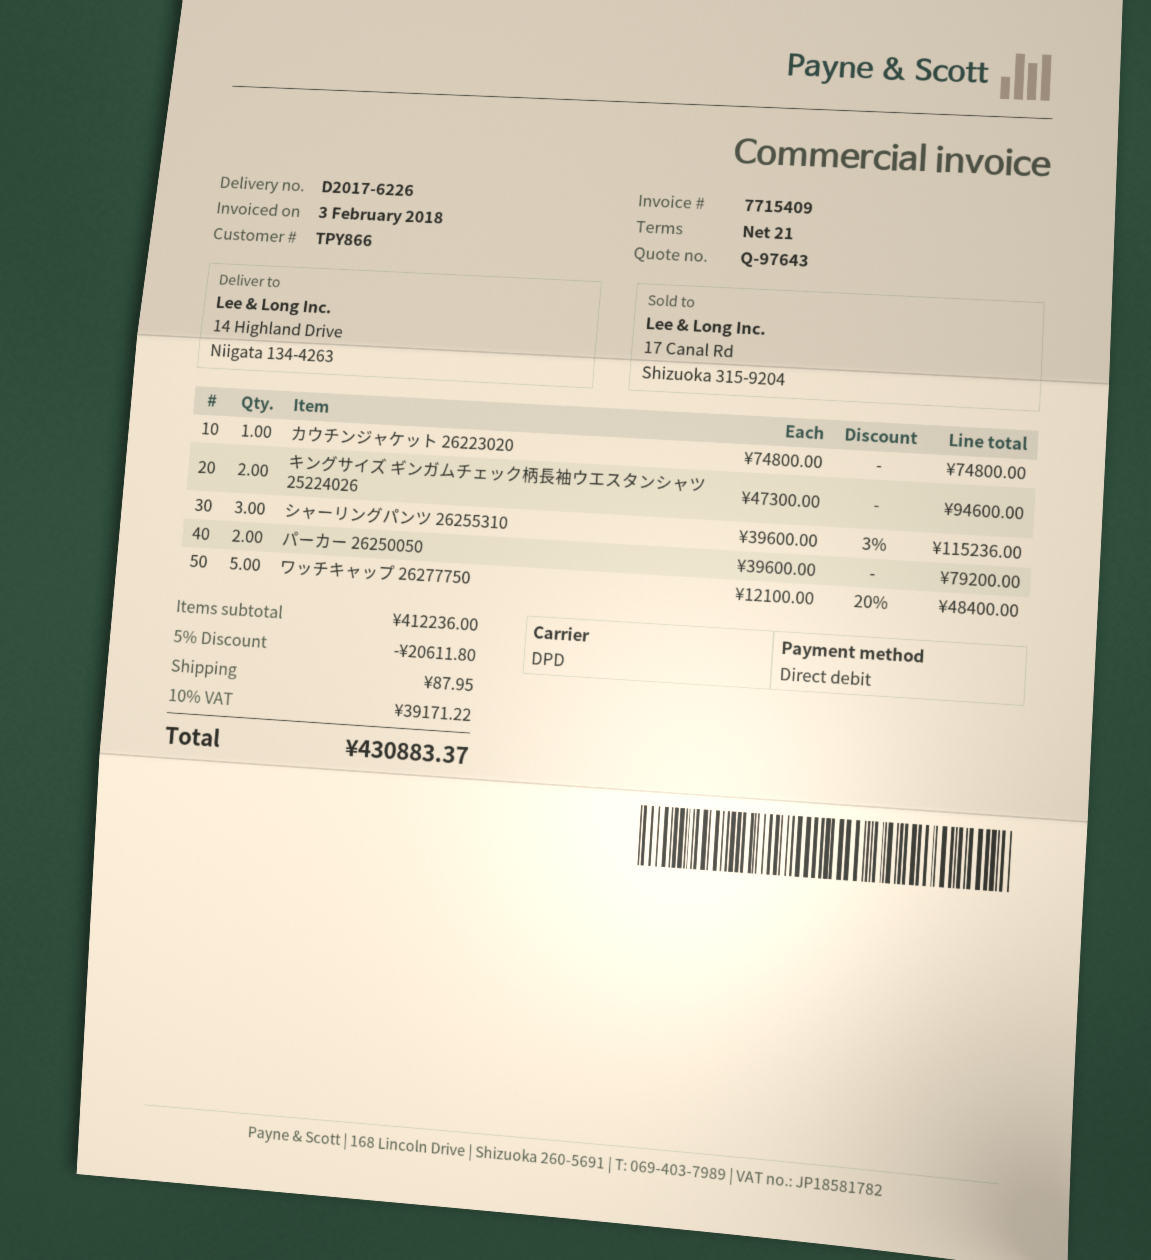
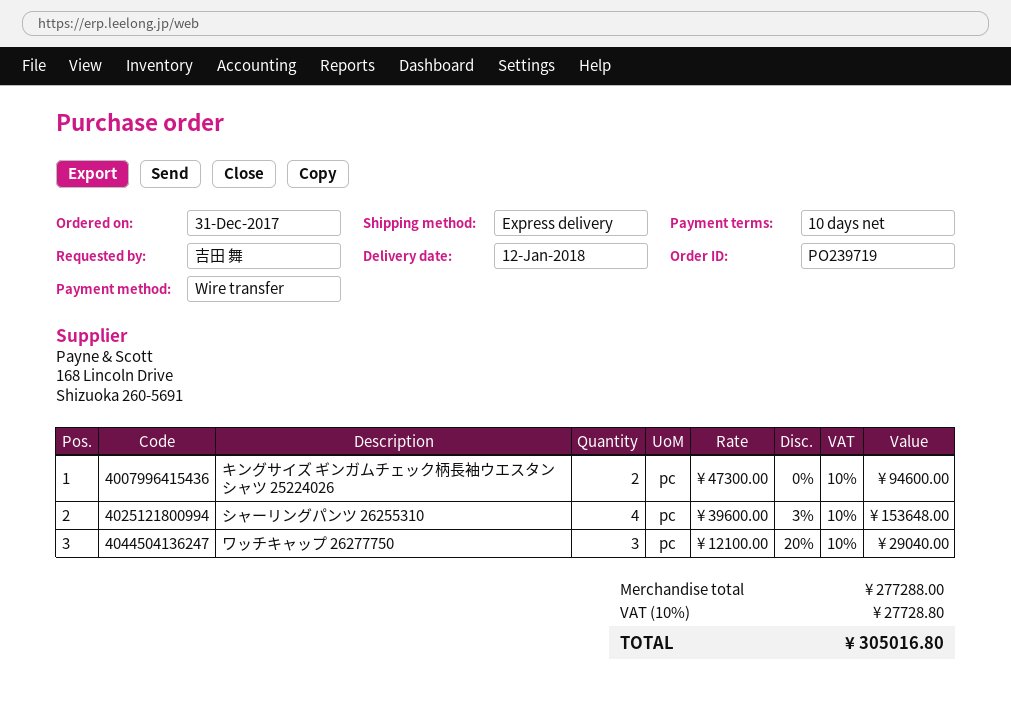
payment terms: 21 days -> 10 days
payment method: direct debit -> bank transfer
shipping method: DPD -> express
カウチンジャケット 26223020: 1 x 74800.00 = 74800.00 -> none
シャーリングパンツ 26255310: 3 x 39600.00 - 3% = 115236.00 -> 4 x 39600.00 - 3% = 153648.00
パーカー 26250050: 2 x 39600.00 = 79200.00 -> none
ワッチキャップ 26277750: 5 x 12100.00 - 20% = 48400.00 -> 3 x 12100.00 - 20% = 29040.00
subtotal: 412236.00 -> 277288.00
discount: 5% = 20611.80 -> none
shipping: 87.95 -> none
tax: 10% = 39171.22 -> 10% = 27728.80
total: 430883.37 -> 305016.80

